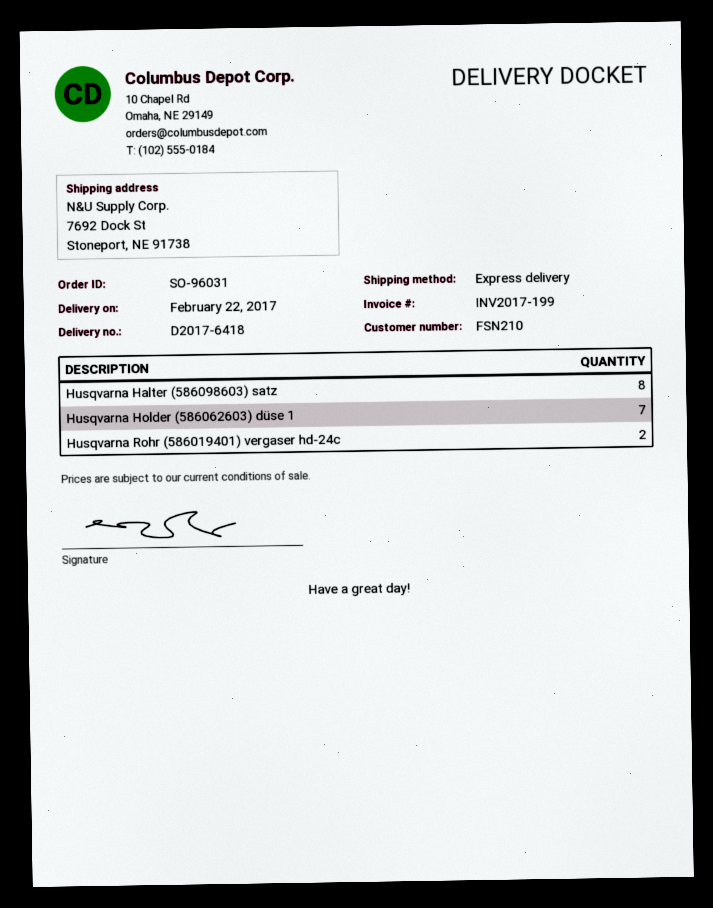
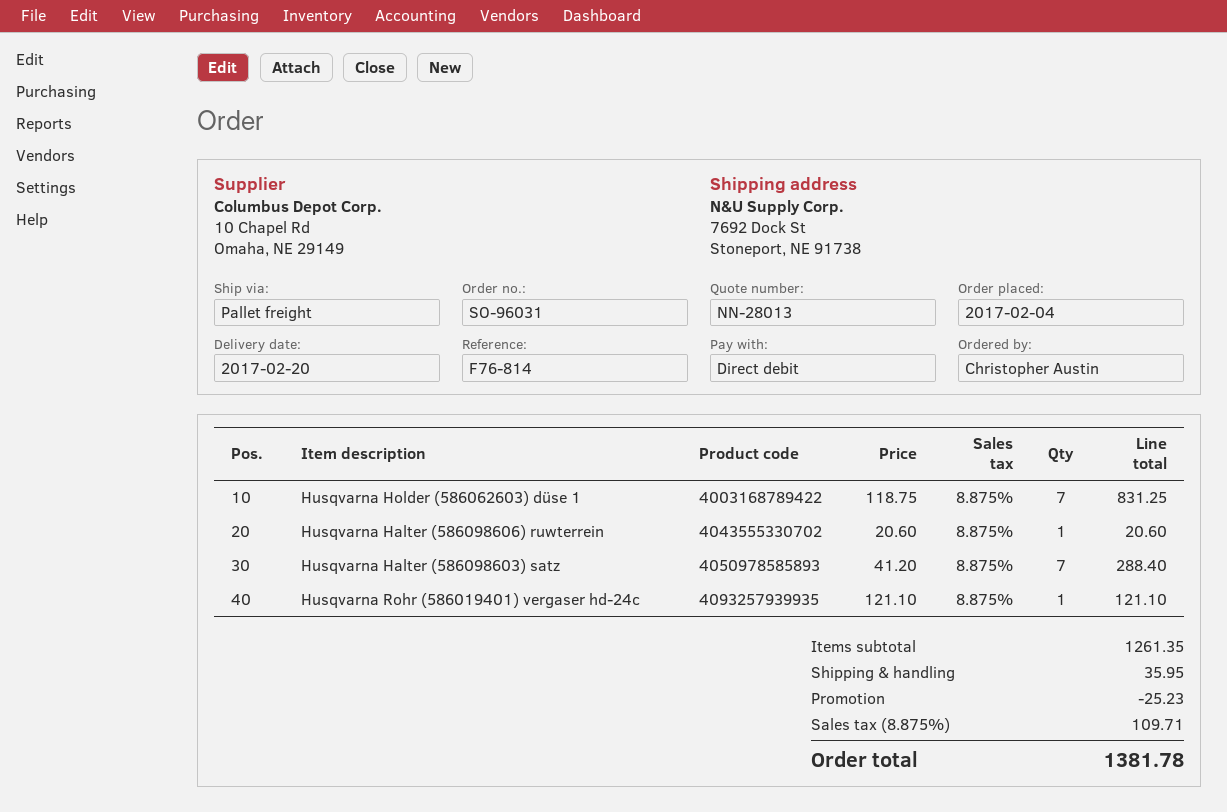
delivery date: 2017-02-22 -> 2017-02-20
shipping method: express -> pallet freight
Husqvarna Halter (586098603) satz: 8 -> 7
Husqvarna Rohr (586019401) vergaser hd-24c: 2 -> 1
Husqvarna Halter (586098606) ruwterrein: none -> 1

